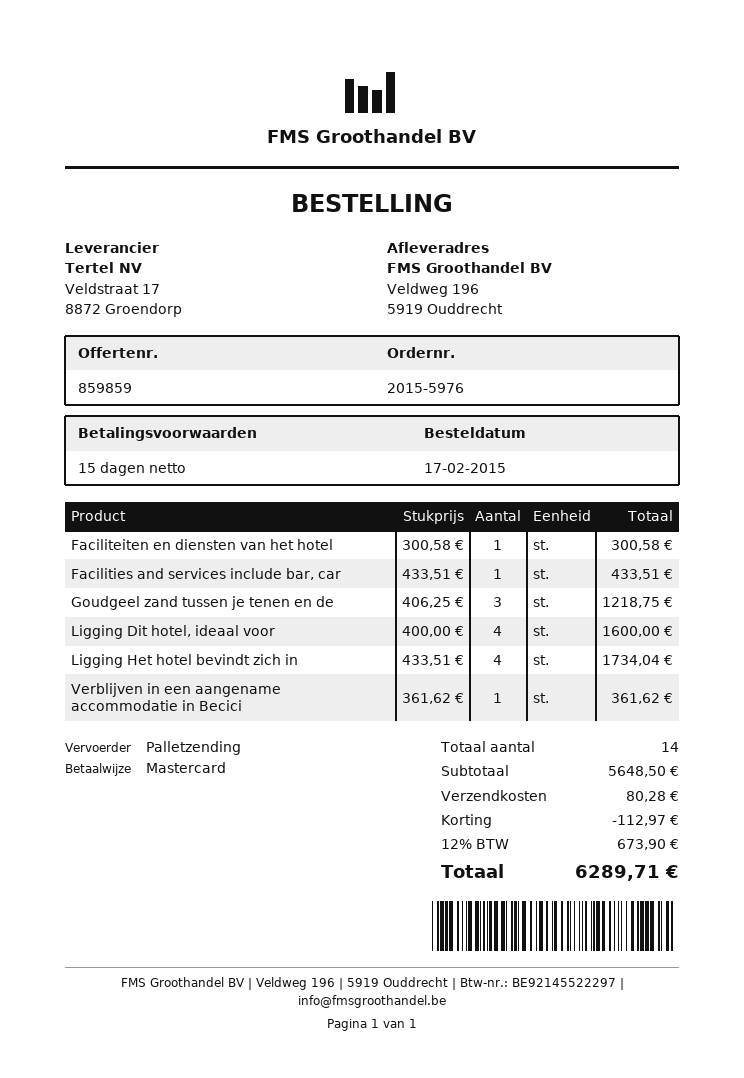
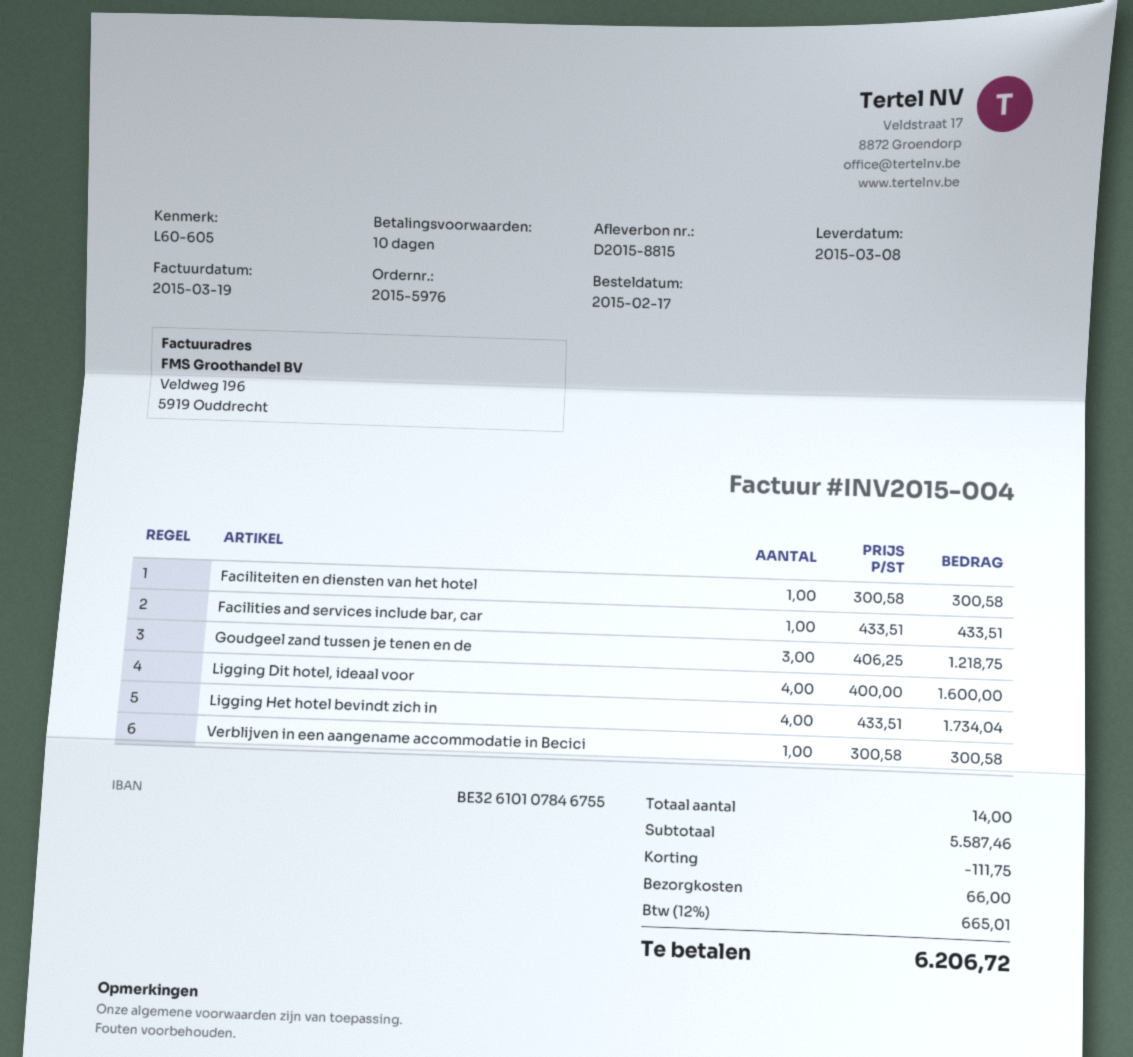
payment terms: 15 days -> 10 days
Verblijven in een aangename accommodatie in Becici: 1 x 361.62 = 361.62 -> 1 x 300.58 = 300.58
subtotal: 5648.50 -> 5587.46
discount: 112.97 -> 111.75
shipping: 80.28 -> 66.00
tax: 12% = 673.90 -> 12% = 665.01
total: 6289.71 -> 6206.72

